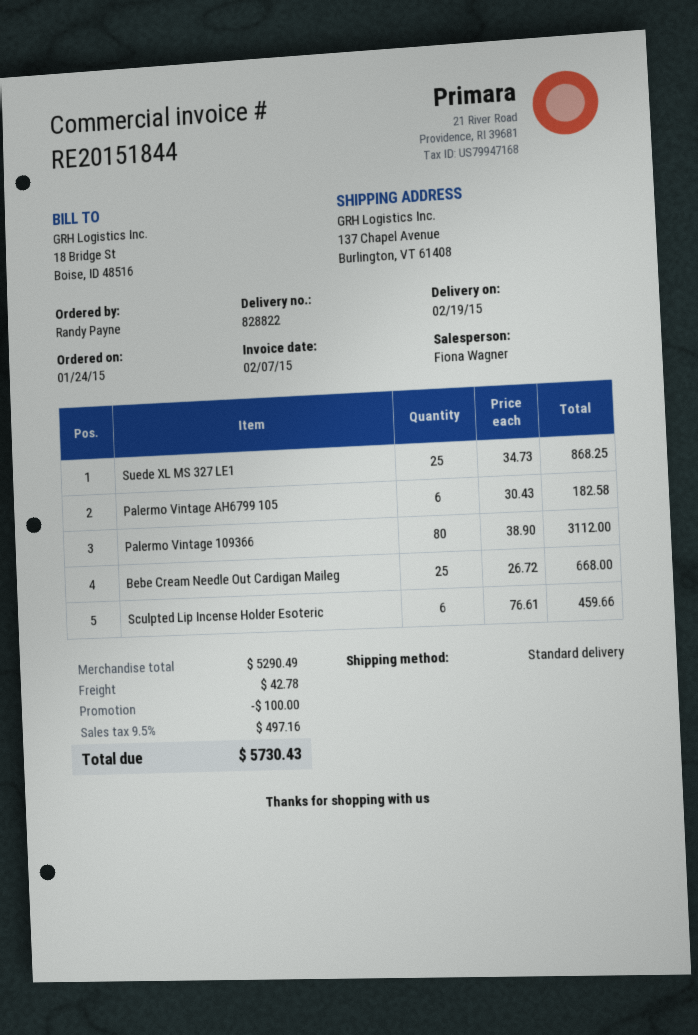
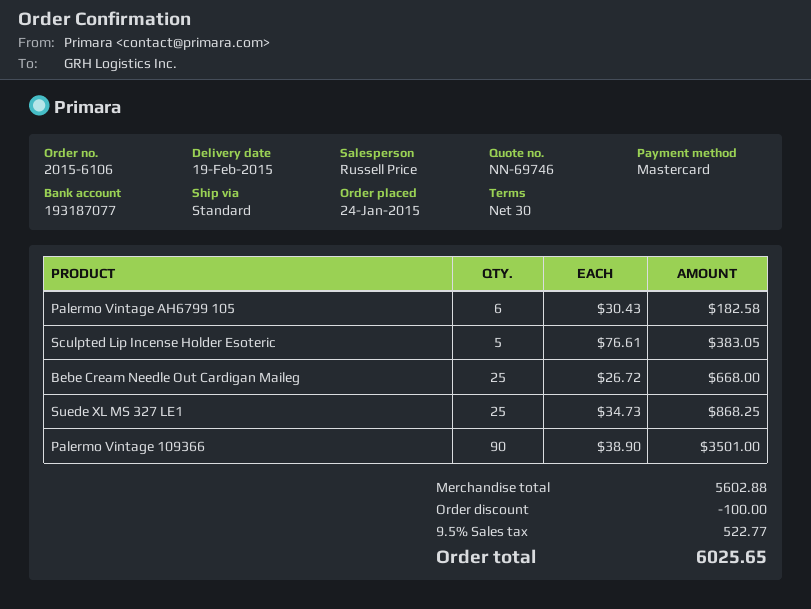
sales rep: Fiona Wagner -> Russell Price
Palermo Vintage 109366: 80 x 38.90 = 3112.00 -> 90 x 38.90 = 3501.00
Sculpted Lip Incense Holder Esoteric: 6 x 76.61 = 459.66 -> 5 x 76.61 = 383.05
subtotal: 5290.49 -> 5602.88
shipping: 42.78 -> none
tax: 9.5% = 497.16 -> 9.5% = 522.77
total: 5730.43 -> 6025.65

